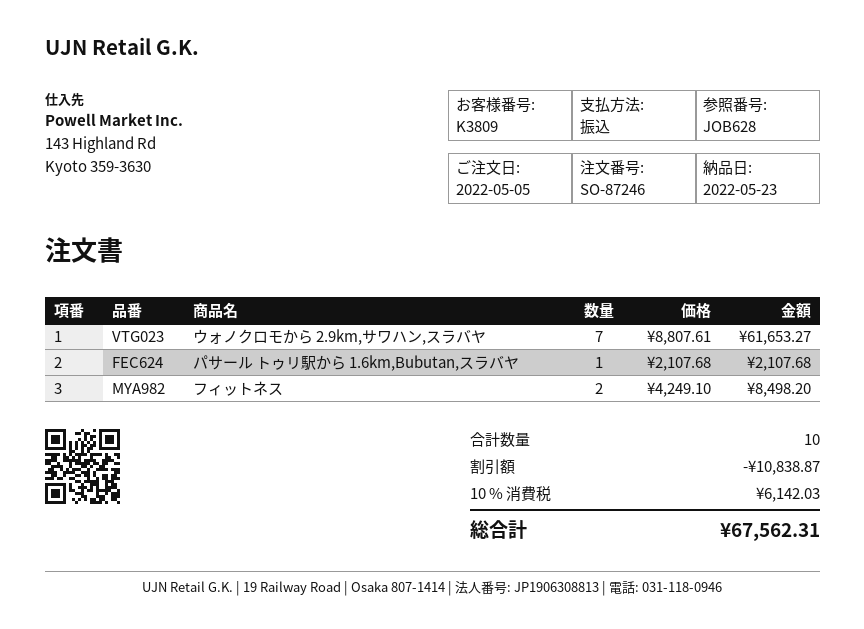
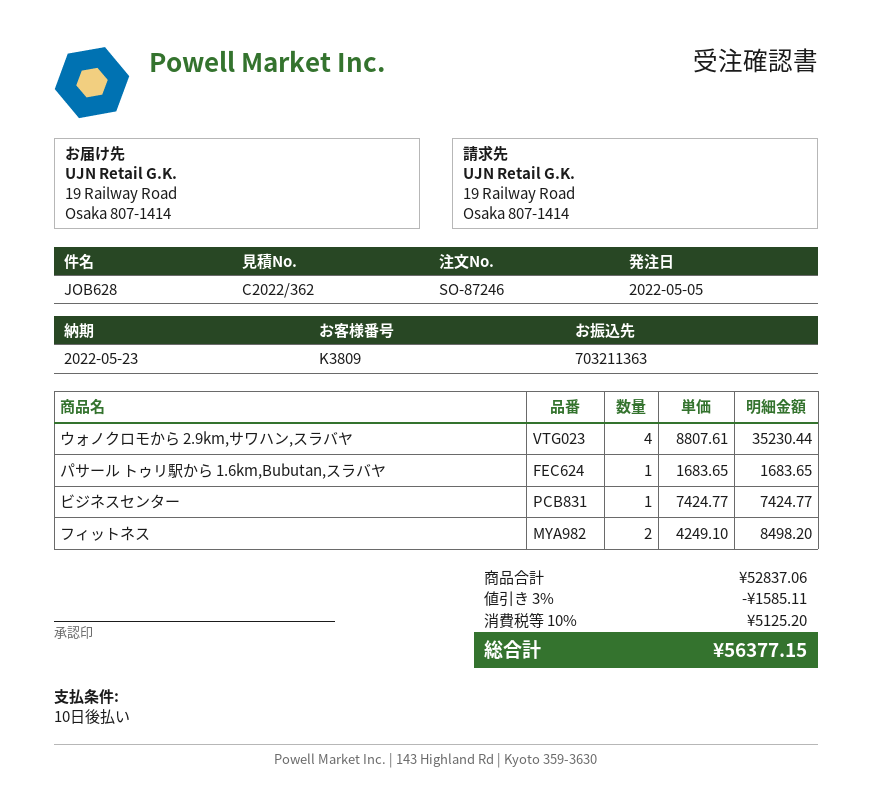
ウォノクロモから 2.9km,サワハン,スラバヤ: 7 x 8807.61 = 61653.27 -> 4 x 8807.61 = 35230.44
パサール トゥリ駅から 1.6km,Bubutan,スラバヤ: 1 x 2107.68 = 2107.68 -> 1 x 1683.65 = 1683.65
ビジネスセンター: none -> 1 x 7424.77 = 7424.77
discount: 10838.87 -> 1585.11
tax: 10% = 6142.03 -> 10% = 5125.20
total: 67562.31 -> 56377.15

